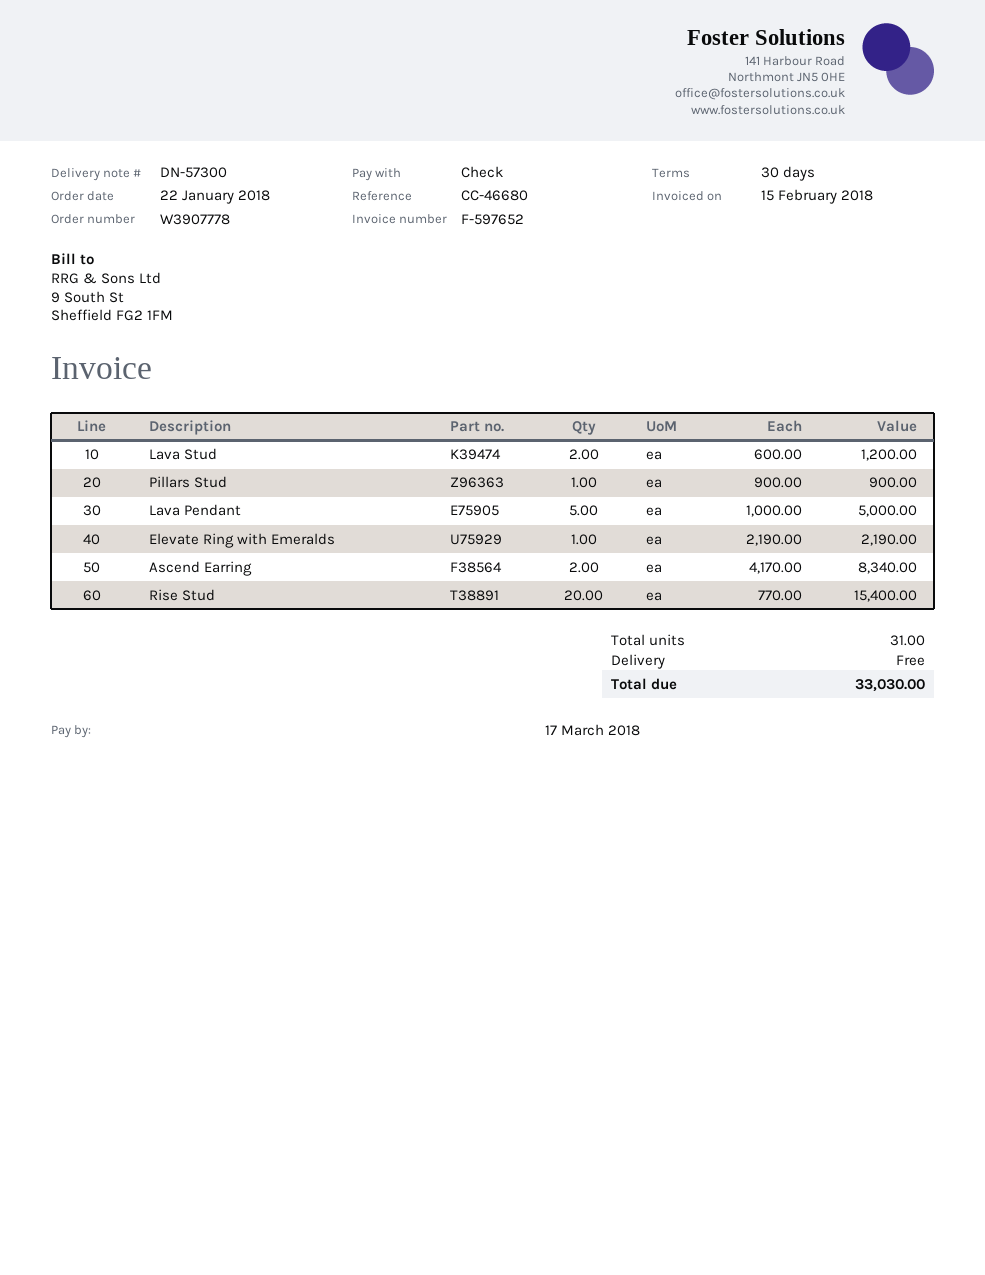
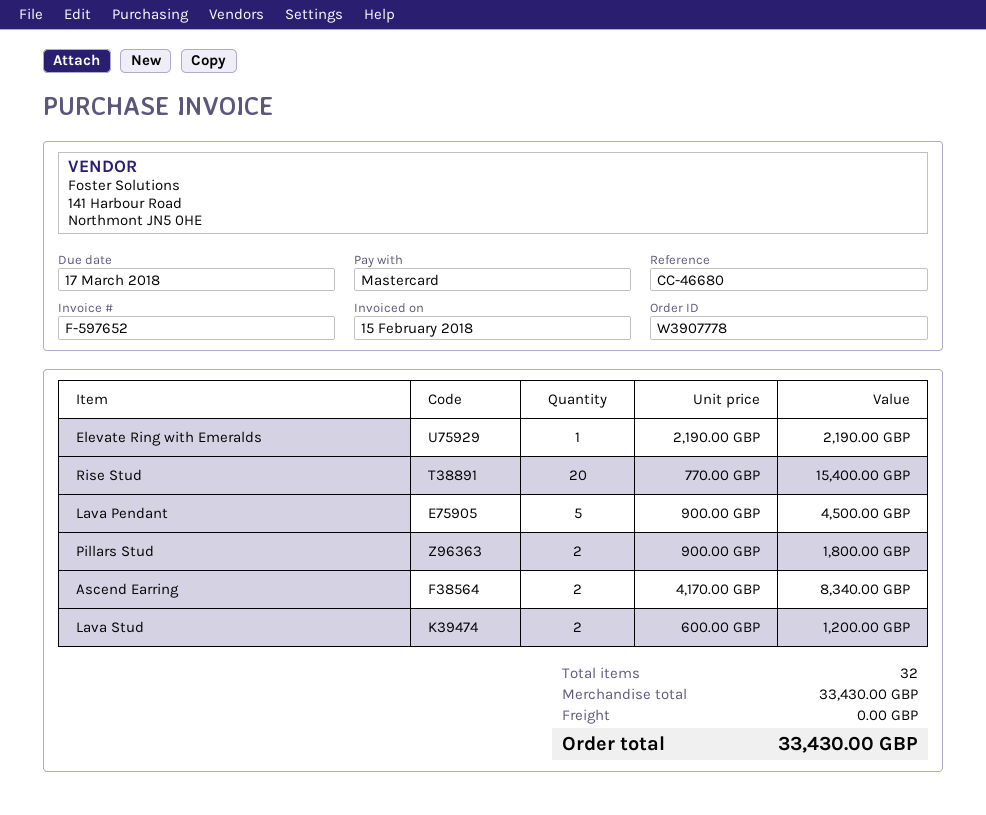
payment method: cheque -> Mastercard
Pillars Stud: 1 x 900.00 = 900.00 -> 2 x 900.00 = 1800.00
Lava Pendant: 5 x 1000.00 = 5000.00 -> 5 x 900.00 = 4500.00
total quantity: 31 -> 32
total: 33030.00 -> 33430.00

